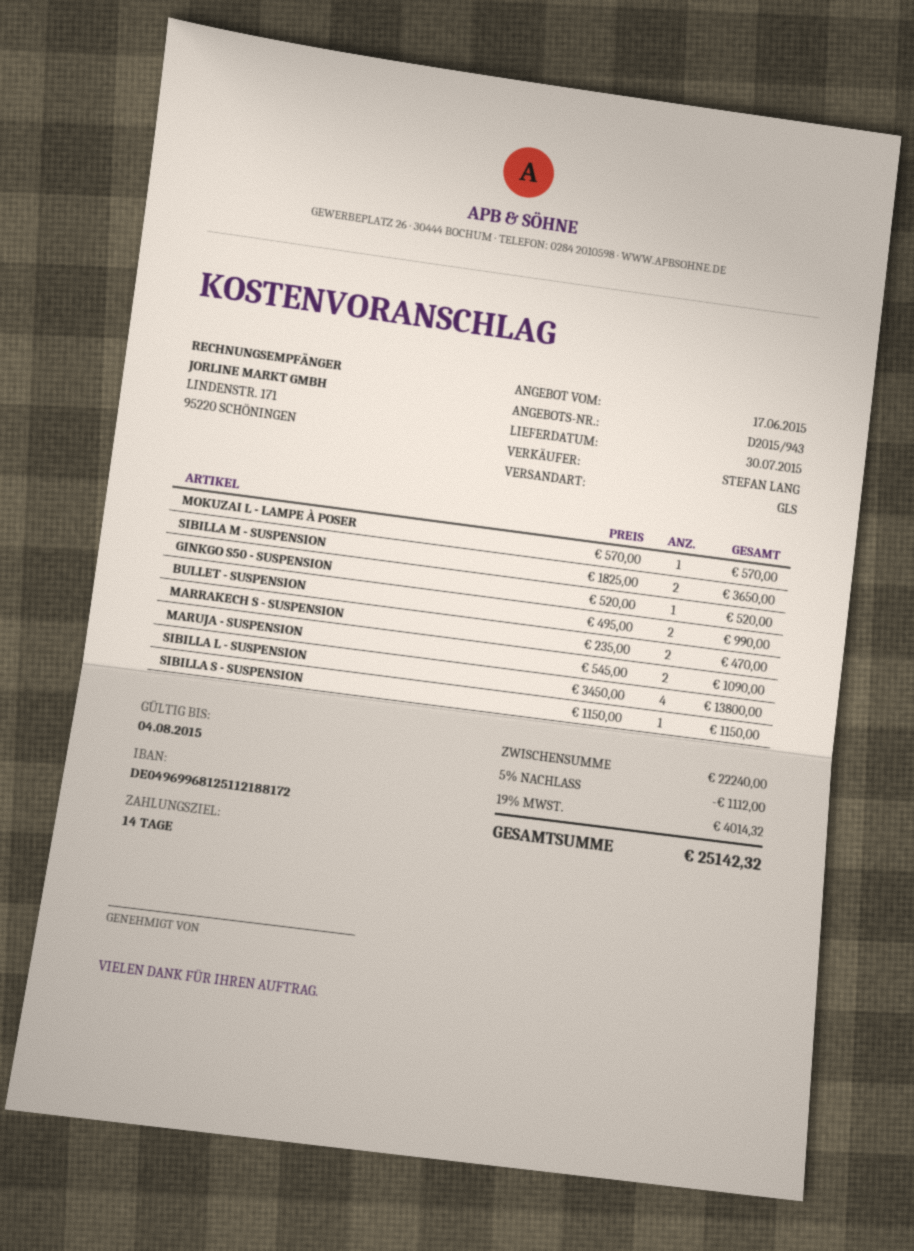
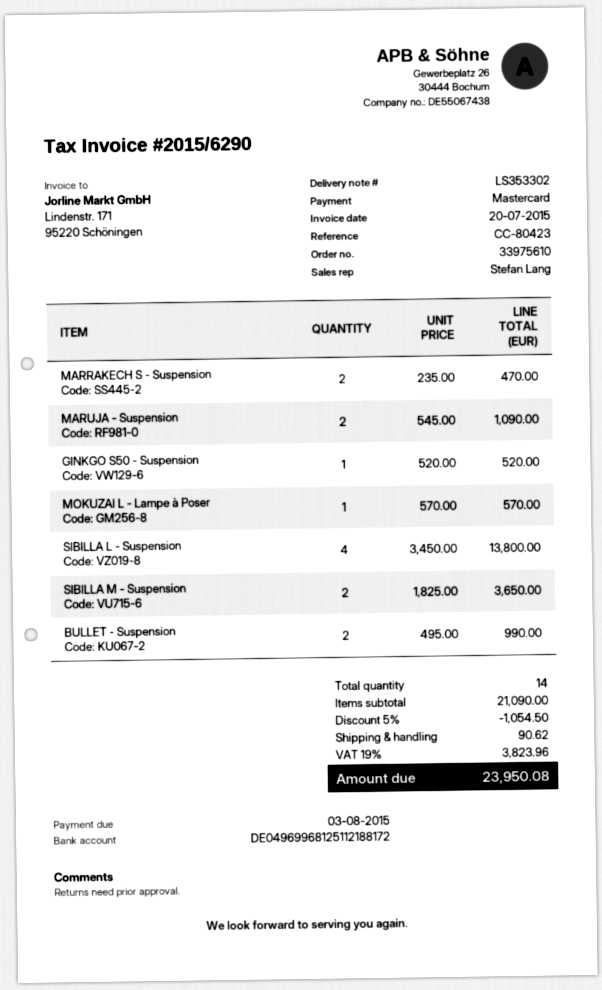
SIBILLA S - SUSPENSION: 1 x 1150.00 = 1150.00 -> none
subtotal: 22240.00 -> 21090.00
discount: 5% = 1112.00 -> 5% = 1054.50
shipping: none -> 90.62
tax: 19% = 4014.32 -> 19% = 3823.96
total: 25142.32 -> 23950.08

